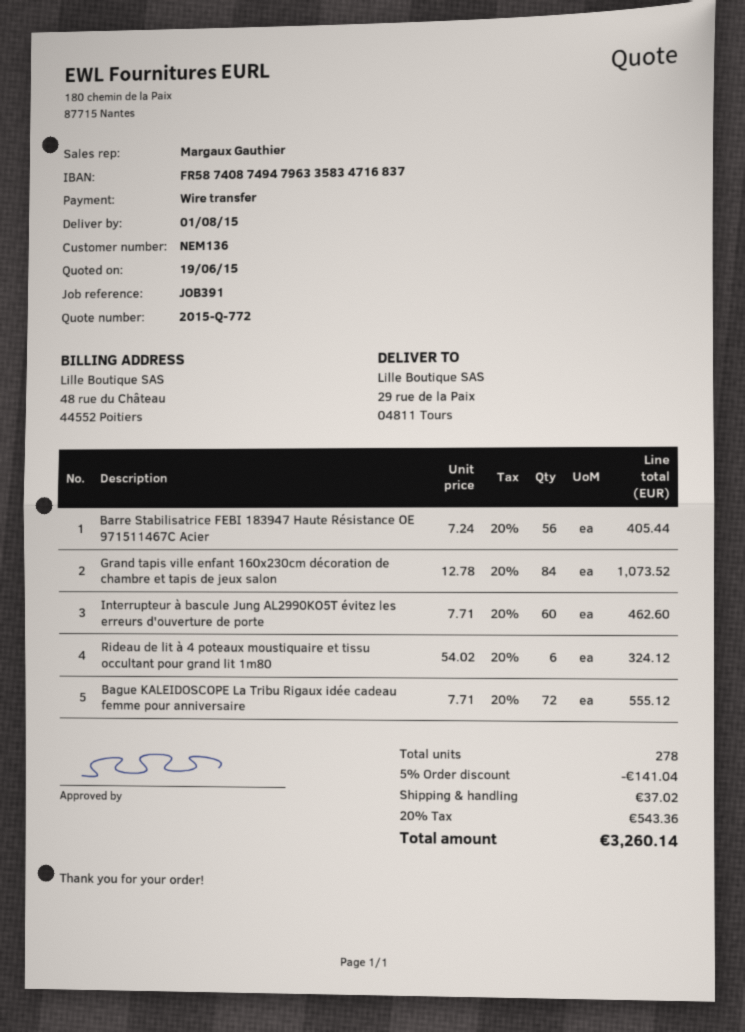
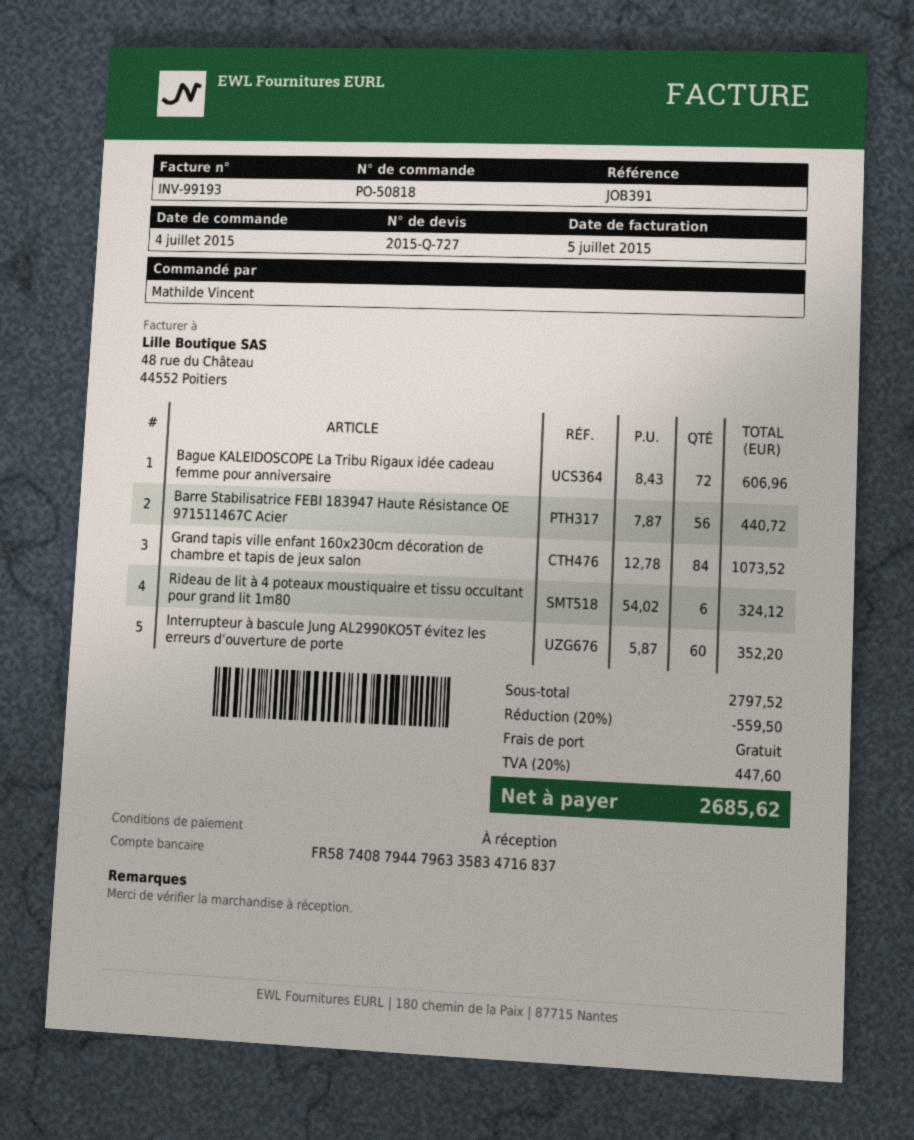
quote number: 2015-Q-772 -> 2015-Q-727
bank account: FR5874087494796335834716837 -> FR5874087944796335834716837
Barre Stabilisatrice FEBI 183947 Haute Résistance OE 971511467C Acier: 56 x 7.24 = 405.44 -> 56 x 7.87 = 440.72
Interrupteur à bascule Jung AL2990KO5T évitez les erreurs d'ouverture de porte: 60 x 7.71 = 462.60 -> 60 x 5.87 = 352.20
Bague KALEIDOSCOPE La Tribu Rigaux idée cadeau femme pour anniversaire: 72 x 7.71 = 555.12 -> 72 x 8.43 = 606.96
discount: 5% = 141.04 -> 20% = 559.50
shipping: 37.02 -> 0.00
tax: 20% = 543.36 -> 20% = 447.60
total: 3260.14 -> 2685.62

